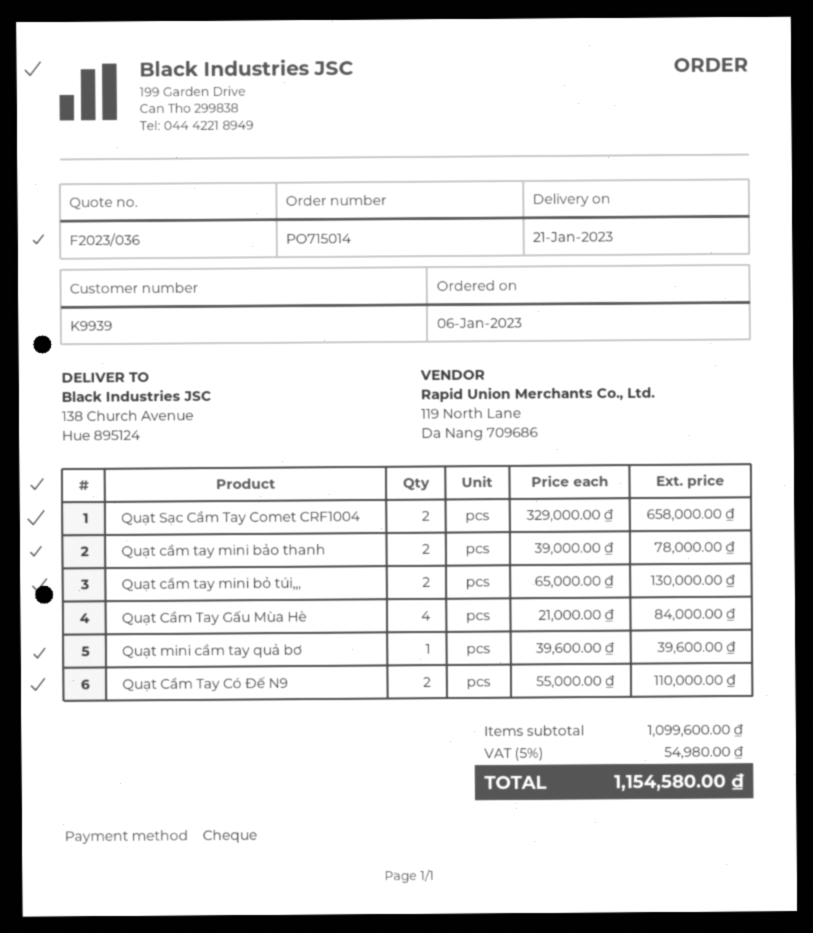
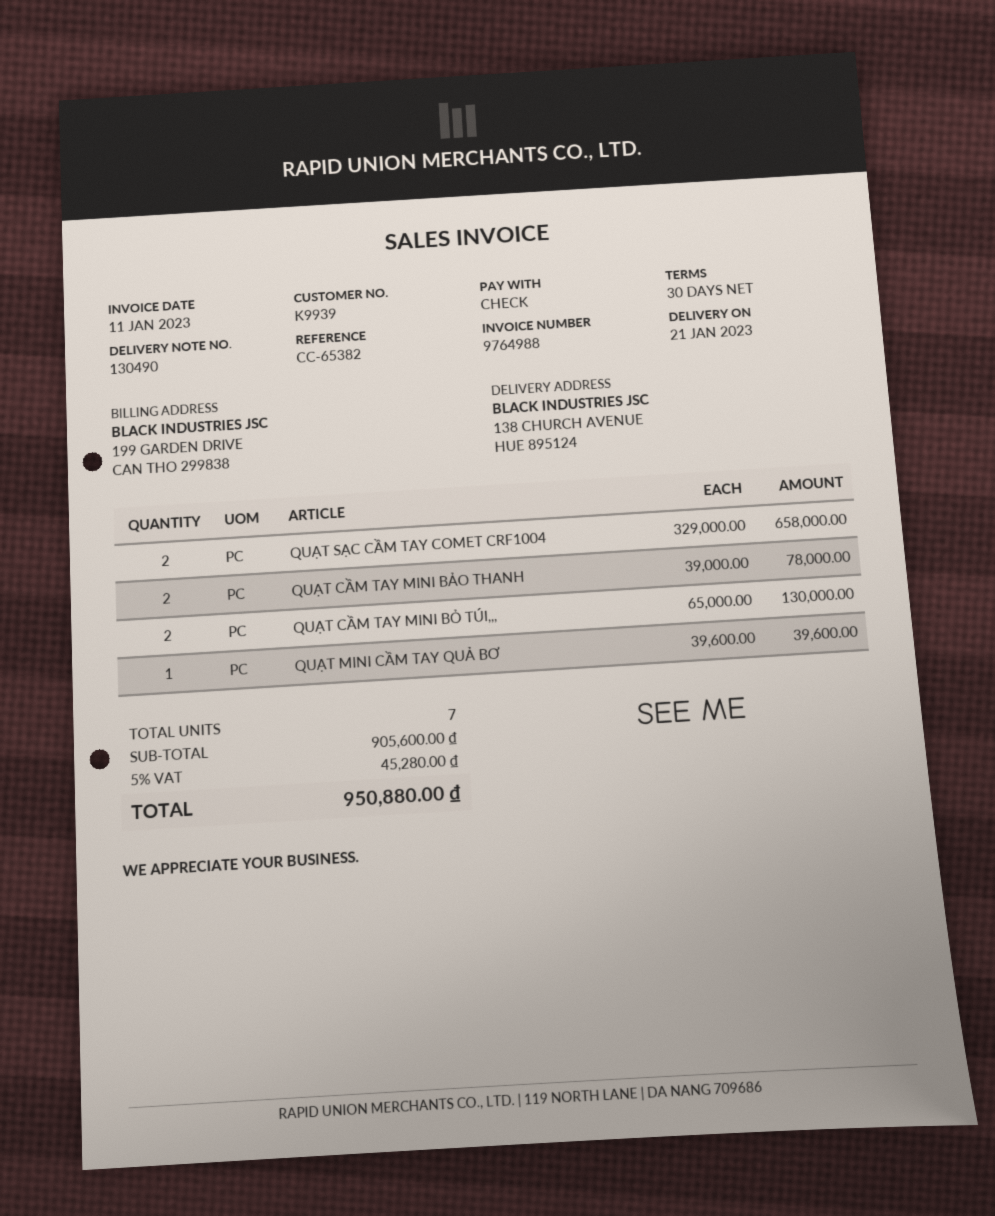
Quạt Cầm Tay Gấu Mùa Hè: 4 x 21000.00 = 84000.00 -> none
Quạt Cầm Tay Có Đế N9: 2 x 55000.00 = 110000.00 -> none
subtotal: 1099600.00 -> 905600.00
tax: 5% = 54980.00 -> 5% = 45280.00
total: 1154580.00 -> 950880.00

